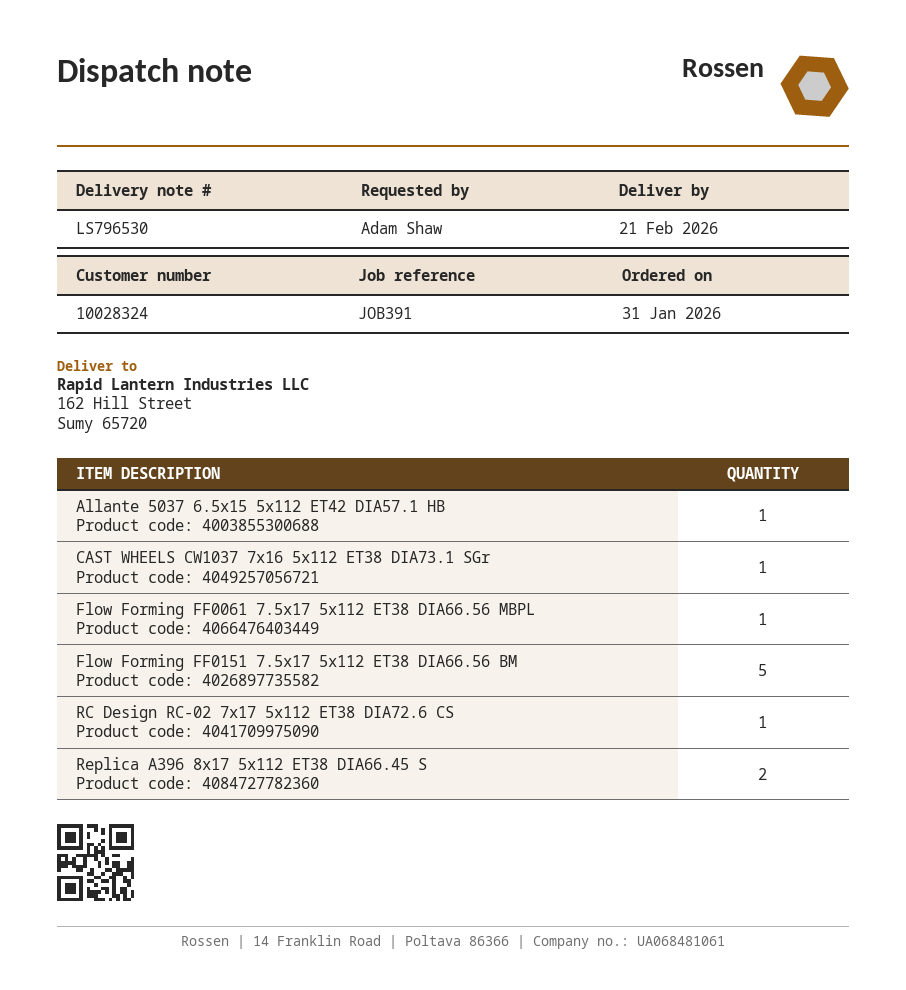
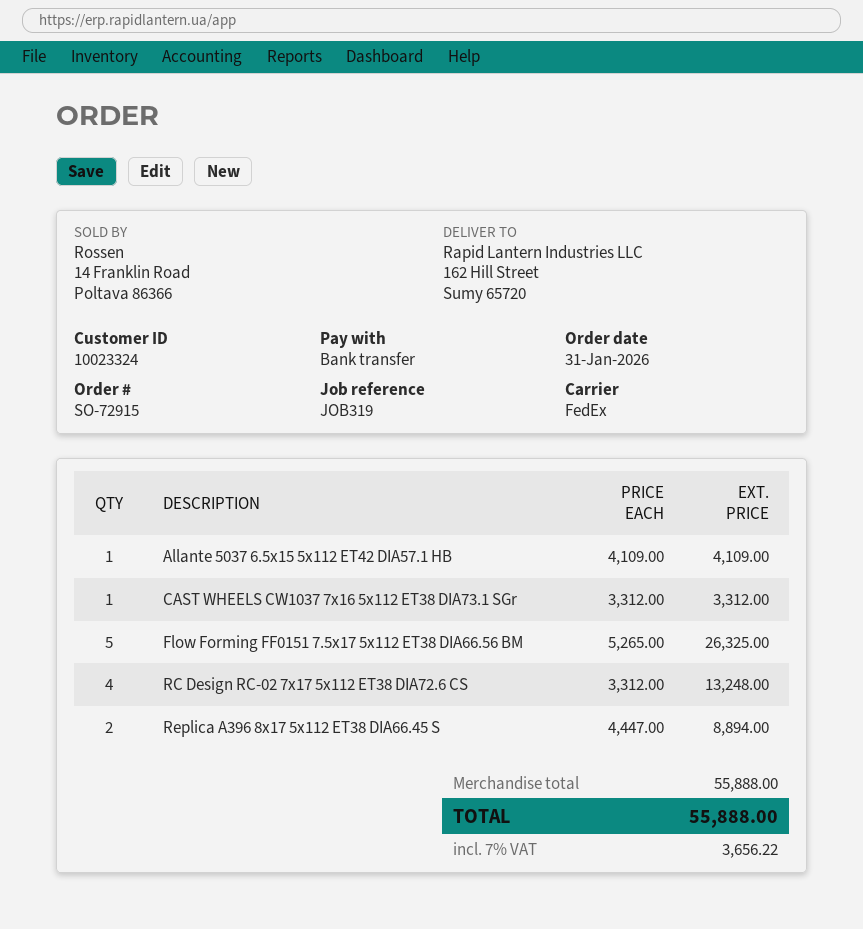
customer number: 10028324 -> 10023324
reference: JOB391 -> JOB319
Flow Forming FF0061 7.5x17 5x112 ET38 DIA66.56 MBPL: 1 -> none
RC Design RC-02 7x17 5x112 ET38 DIA72.6 CS: 1 -> 4

